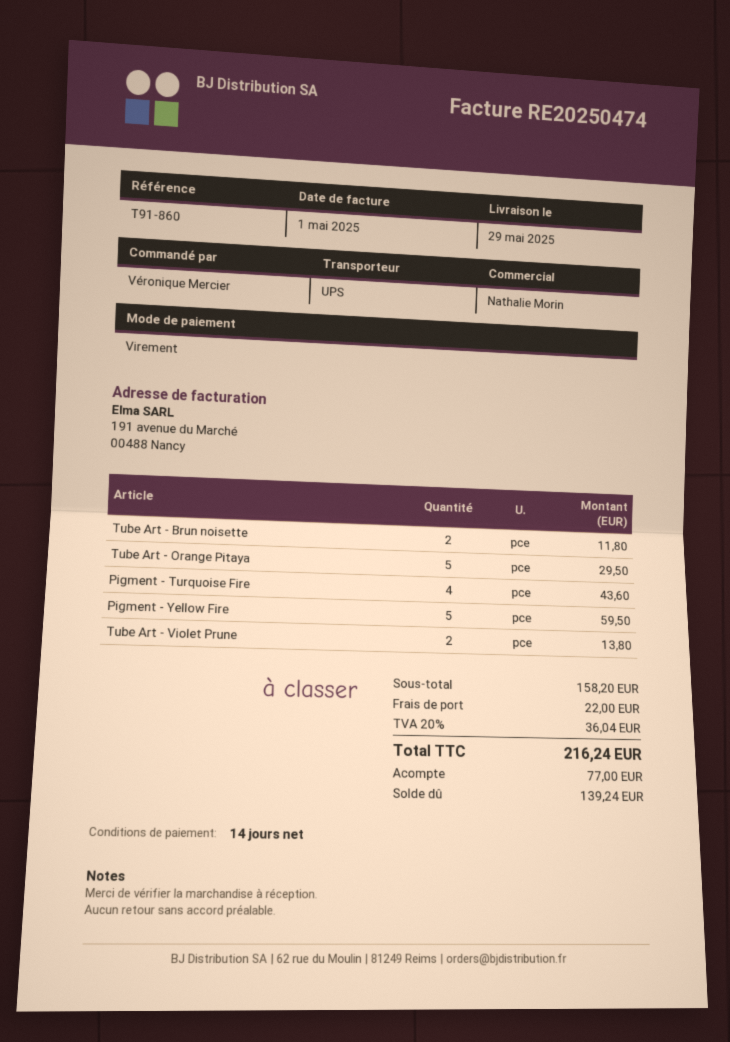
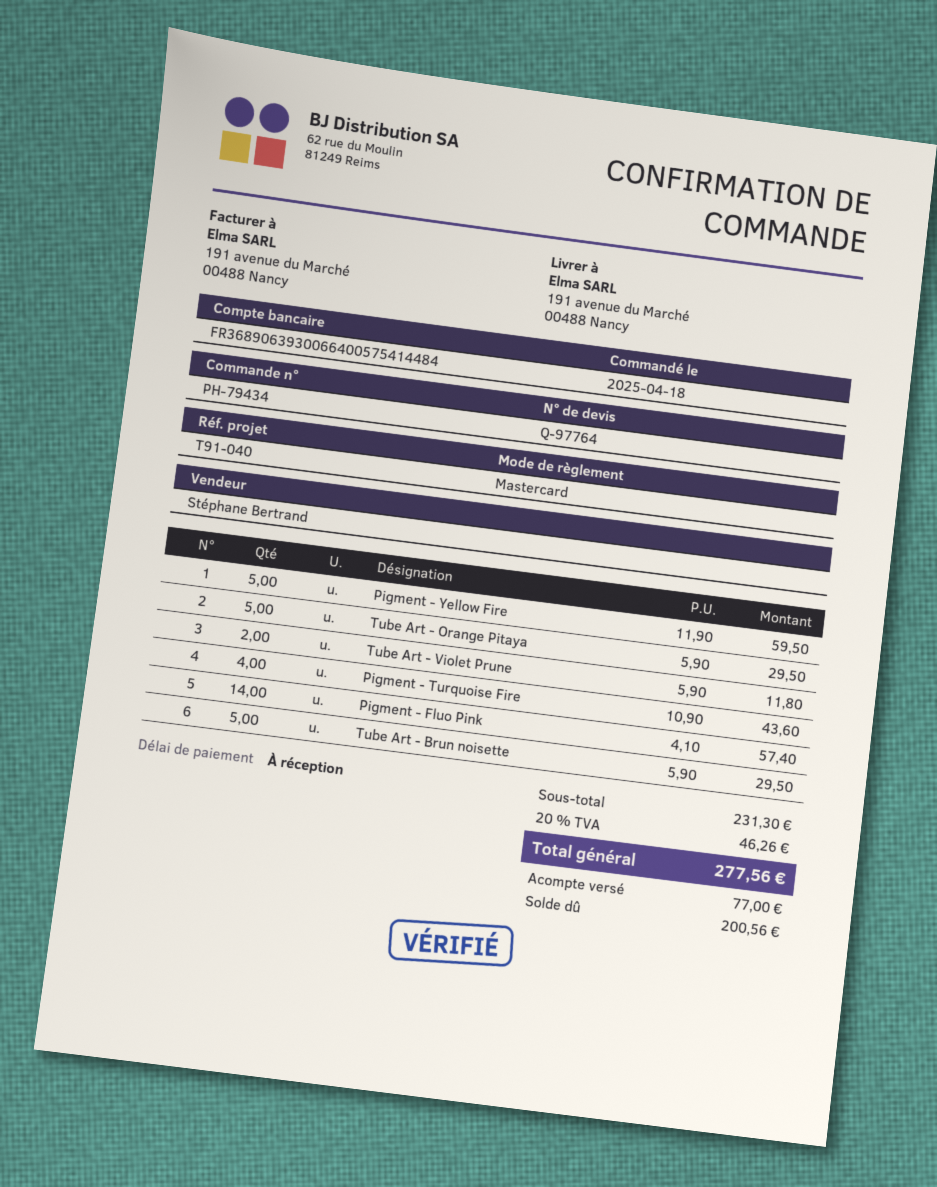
payment terms: 14 days -> on receipt
reference: T91-860 -> T91-040
sales rep: Nathalie Morin -> Stéphane Bertrand
payment method: bank transfer -> Mastercard
Tube Art - Brun noisette: 2 for 11.80 -> 5 for 29.50
Tube Art - Violet Prune: 2 for 13.80 -> 2 for 11.80
Pigment - Fluo Pink: none -> 14 for 57.40
subtotal: 158.20 -> 231.30
shipping: 22.00 -> none
tax: 20% = 36.04 -> 20% = 46.26
total: 216.24 -> 277.56
balance: 139.24 -> 200.56

